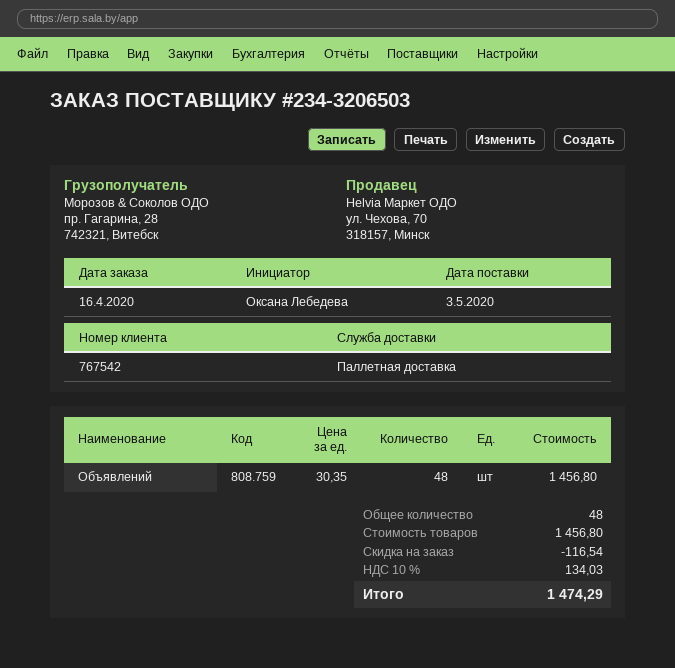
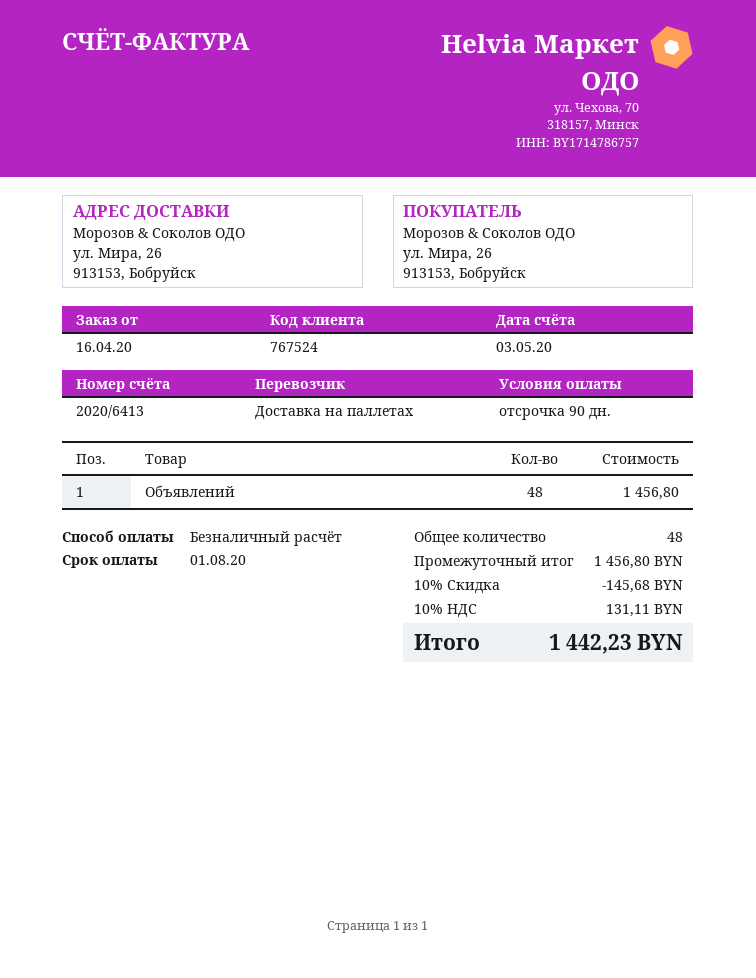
customer number: 767542 -> 767524
ship to: пр. Гагарина, 28, 742321, Витебск -> ул. Мира, 26, 913153, Бобруйск
discount: 116.54 -> 145.68
tax: 10% = 134.03 -> 10% = 131.11
total: 1474.29 -> 1442.23

